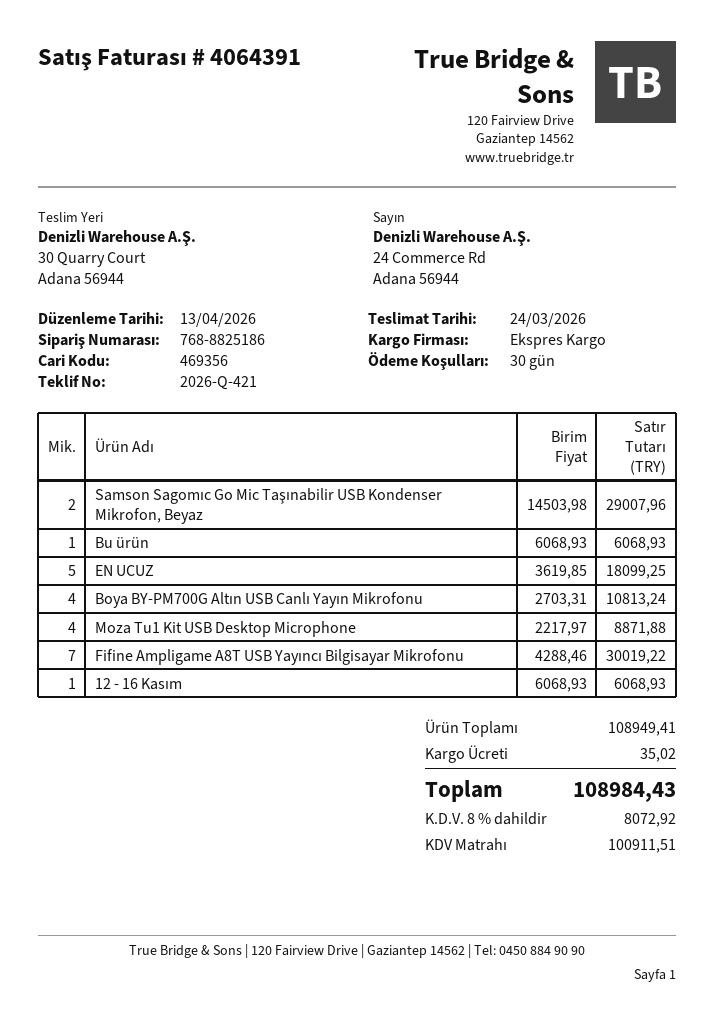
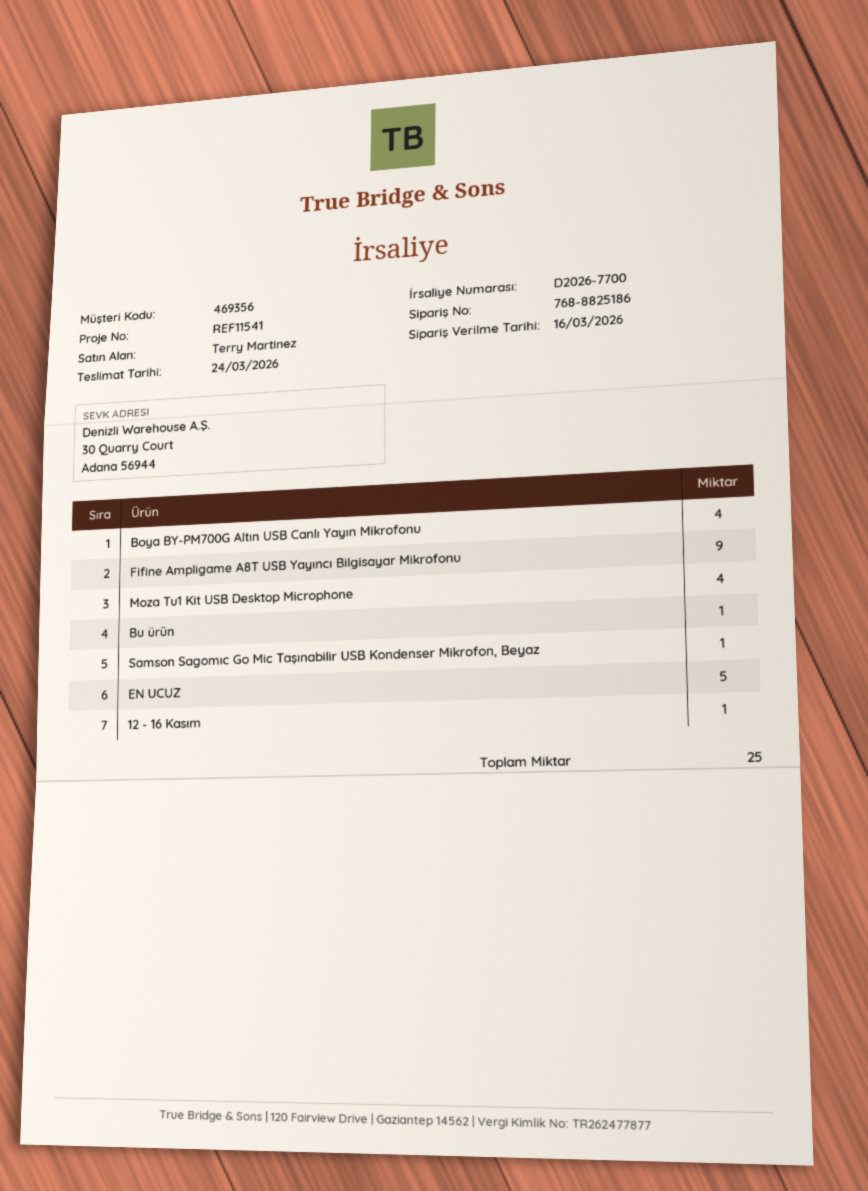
Samson Sagomıc Go Mic Taşınabilir USB Kondenser Mikrofon, Beyaz: 2 -> 1
Fifine Ampligame A8T USB Yayıncı Bilgisayar Mikrofonu: 7 -> 9

